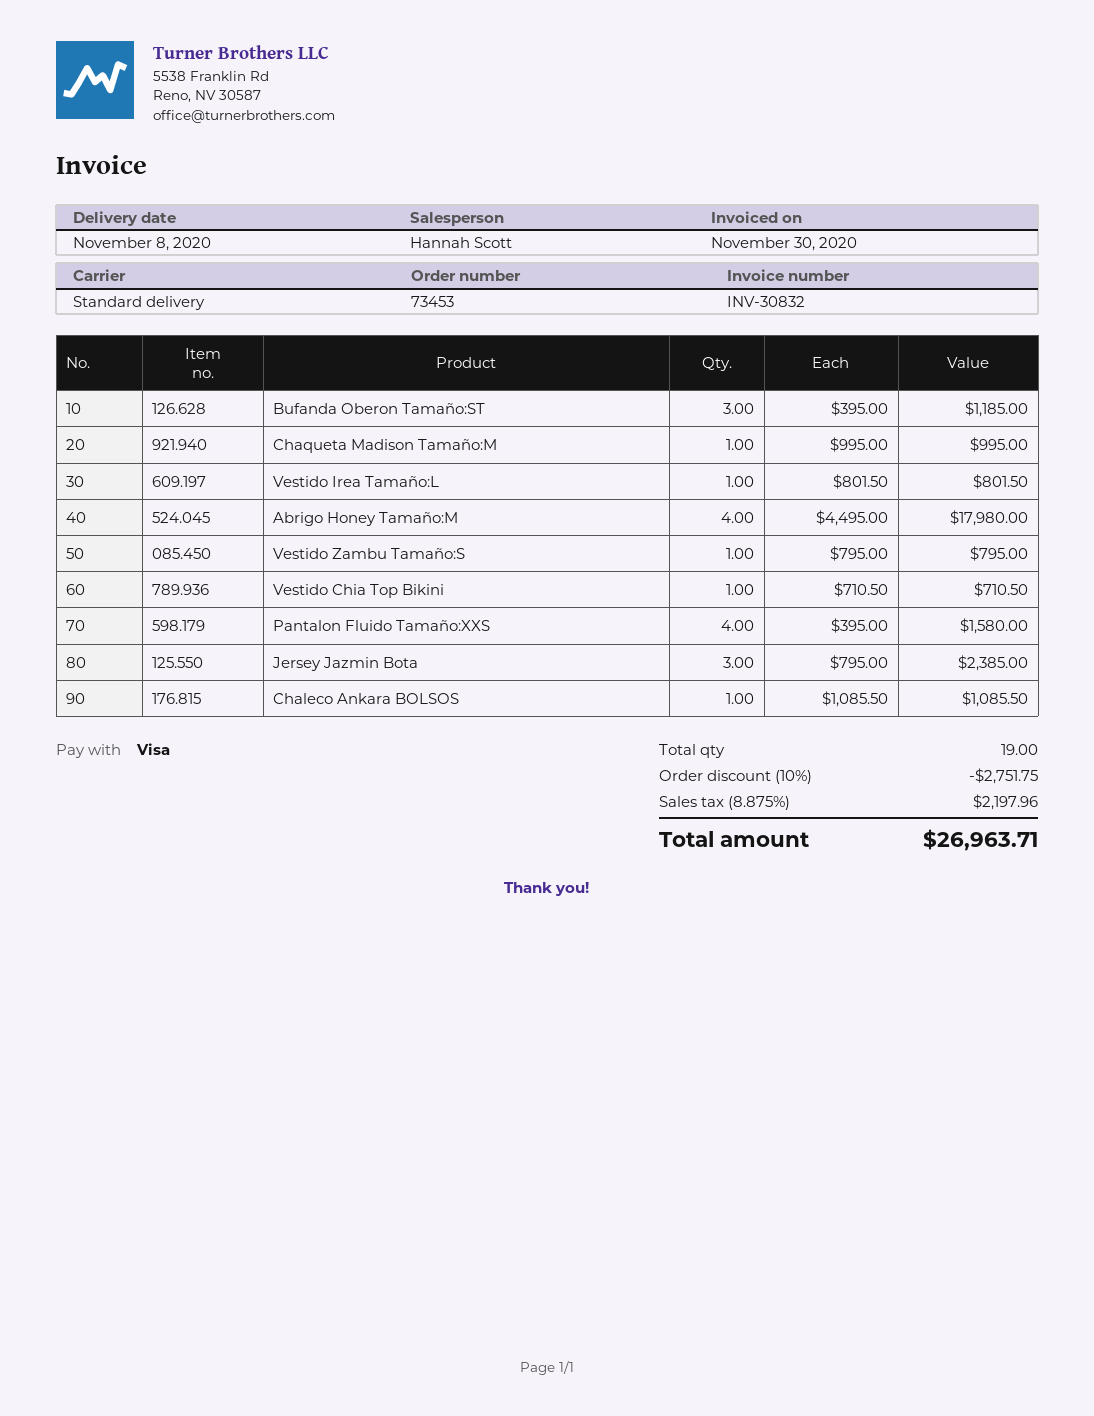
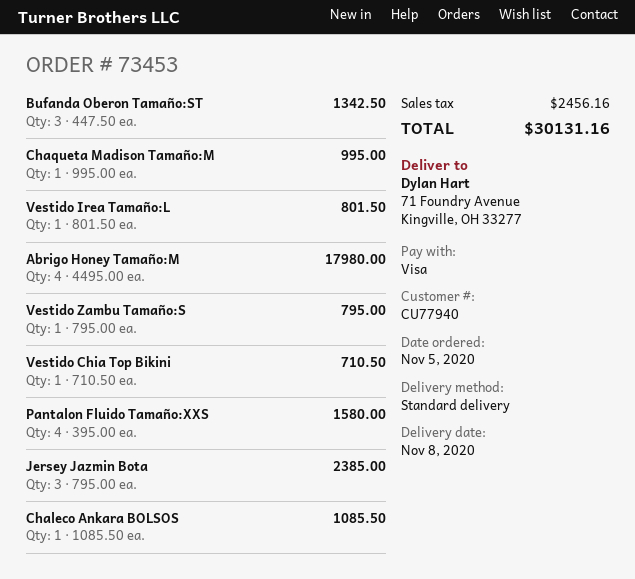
Bufanda Oberon Tamaño:ST: 3 x 395.00 = 1185.00 -> 3 x 447.50 = 1342.50
discount: 10% = 2751.75 -> none
tax: 2197.96 -> 2456.16
total: 26963.71 -> 30131.16

